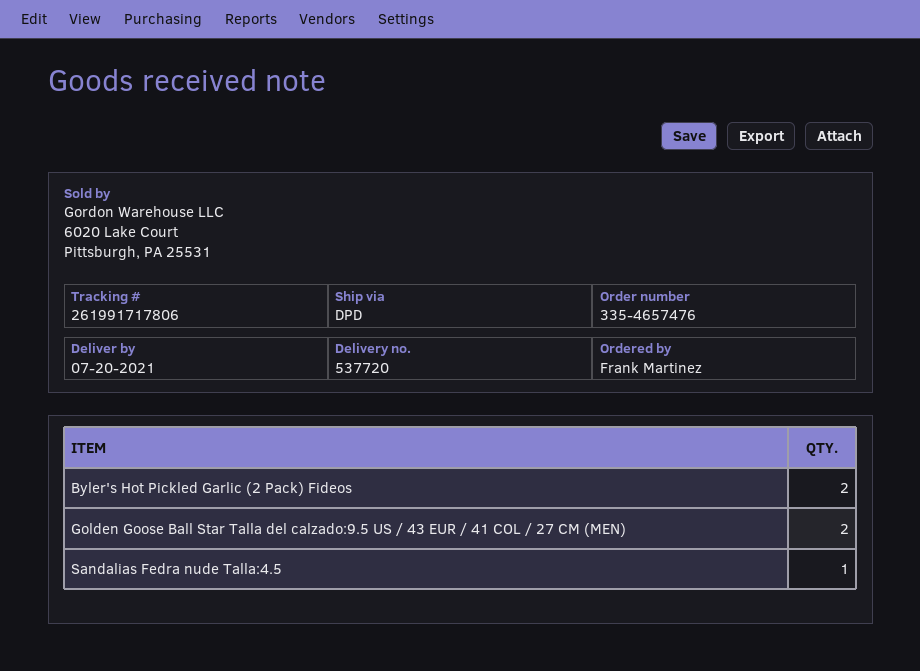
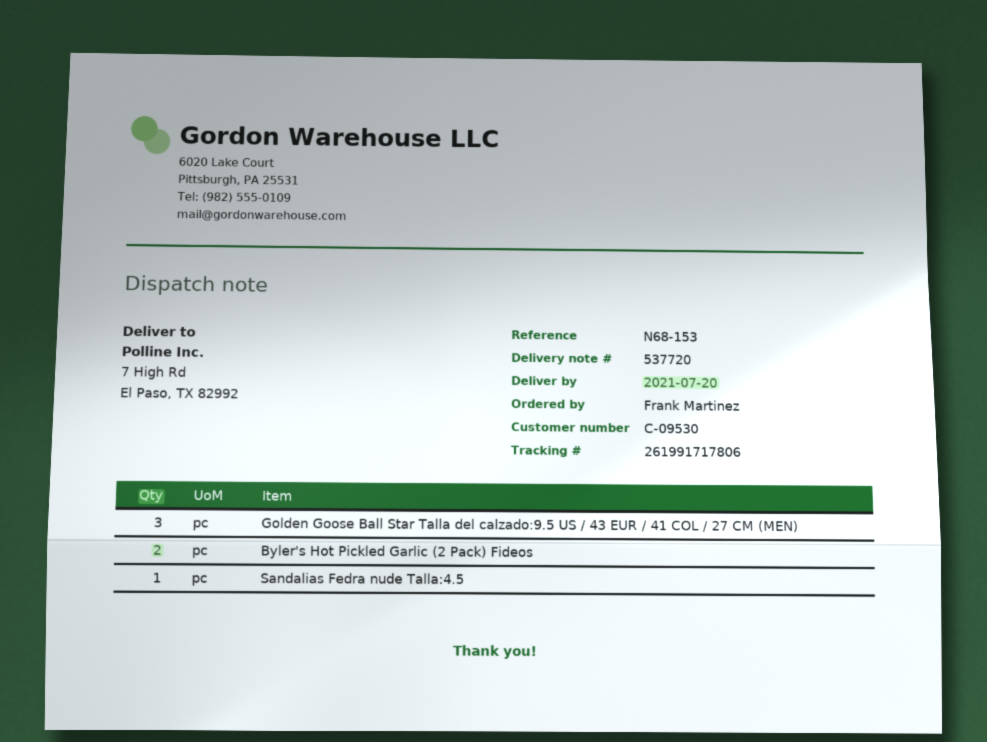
Golden Goose Ball Star Talla del calzado:9.5 US / 43 EUR / 41 COL / 27 CM (MEN): 2 -> 3

